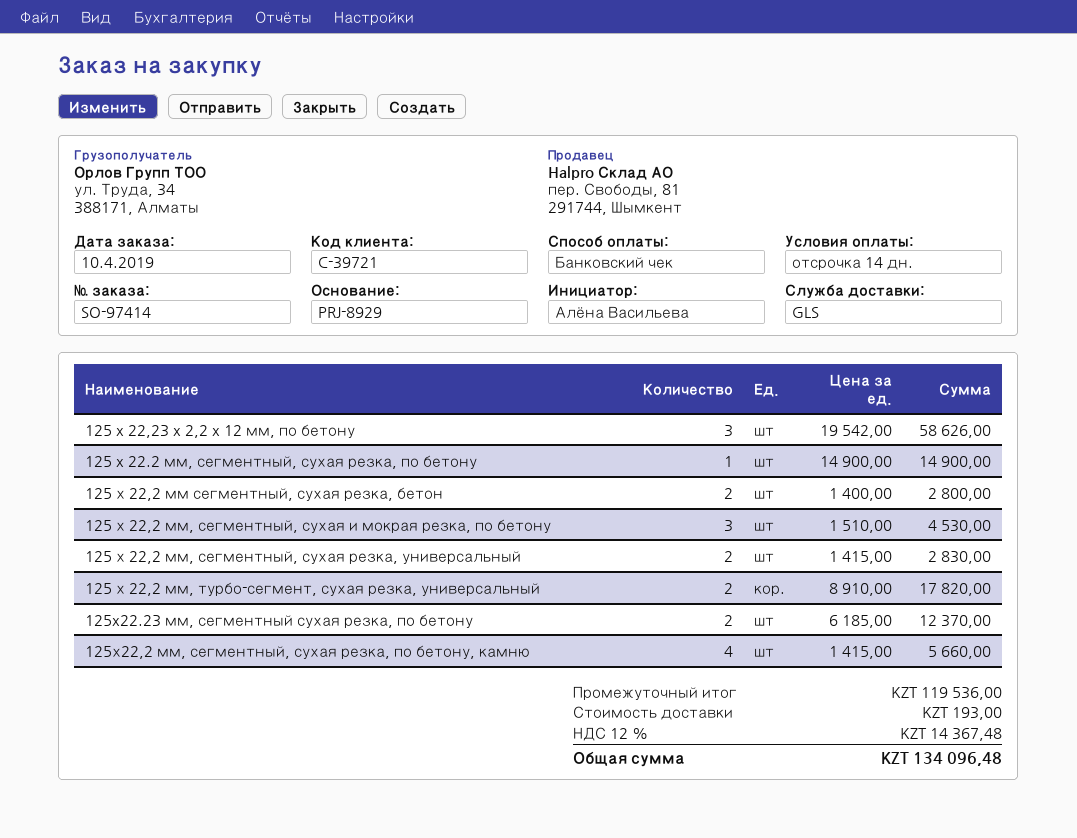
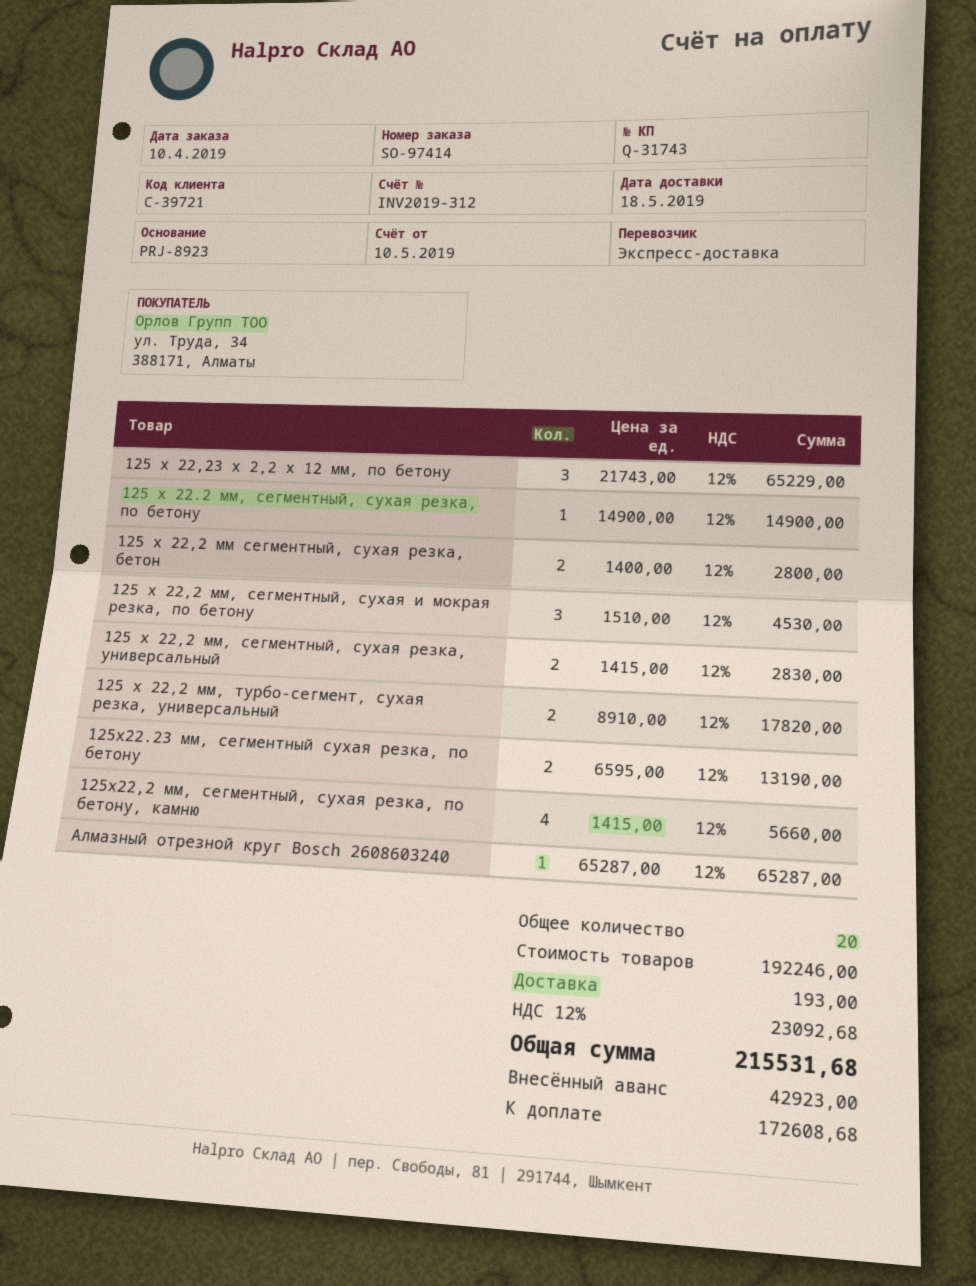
reference: PRJ-8929 -> PRJ-8923
shipping method: GLS -> express
125 x 22,23 x 2,2 x 12 мм, по бетону: 3 x 19542.00 = 58626.00 -> 3 x 21743.00 = 65229.00
125x22.23 мм, сегментный сухая резка, по бетону: 2 x 6185.00 = 12370.00 -> 2 x 6595.00 = 13190.00
Алмазный отрезной круг Bosch 2608603240: none -> 1 x 65287.00 = 65287.00
subtotal: 119536.00 -> 192246.00
tax: 12% = 14367.48 -> 12% = 23092.68
total: 134096.48 -> 215531.68

